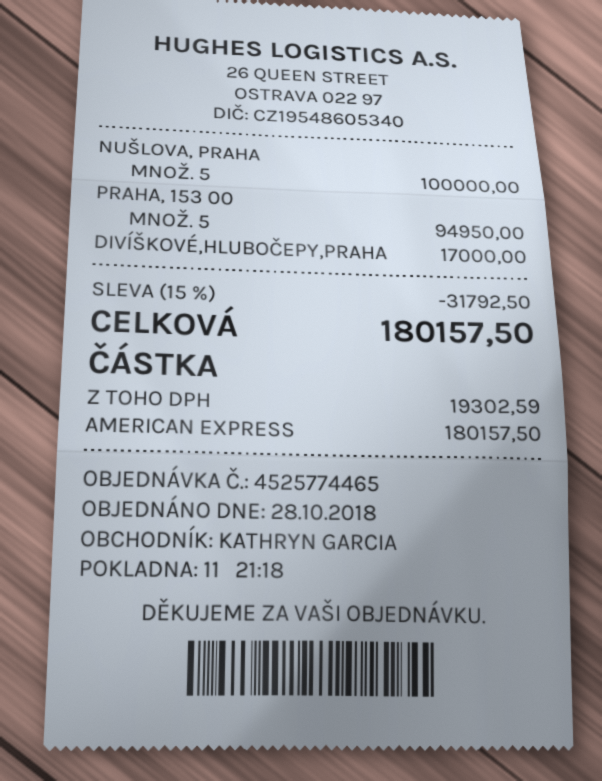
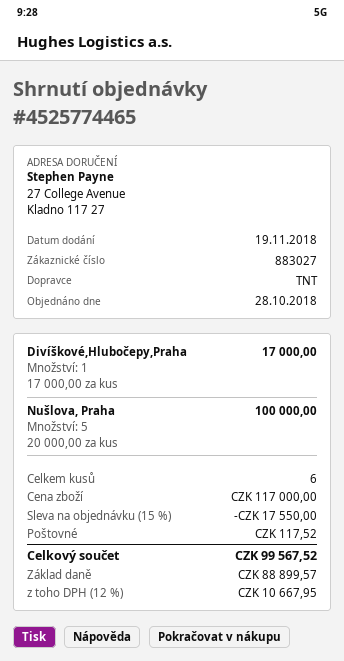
PRAHA, 153 00: 5 for 94950.00 -> none
discount: 15% = 31792.50 -> 15% = 17550.00
shipping: none -> 117.52
tax: 19302.59 -> 10667.95
total: 180157.50 -> 99567.52

